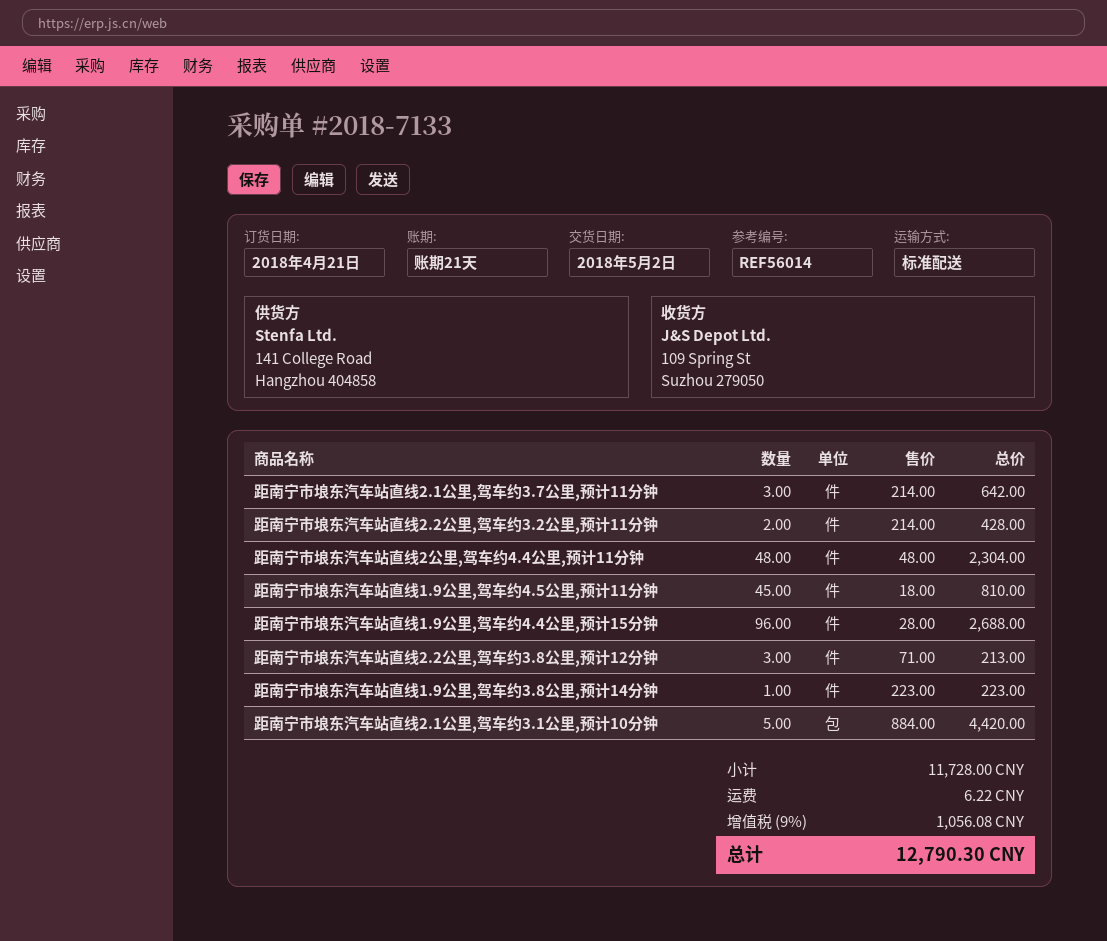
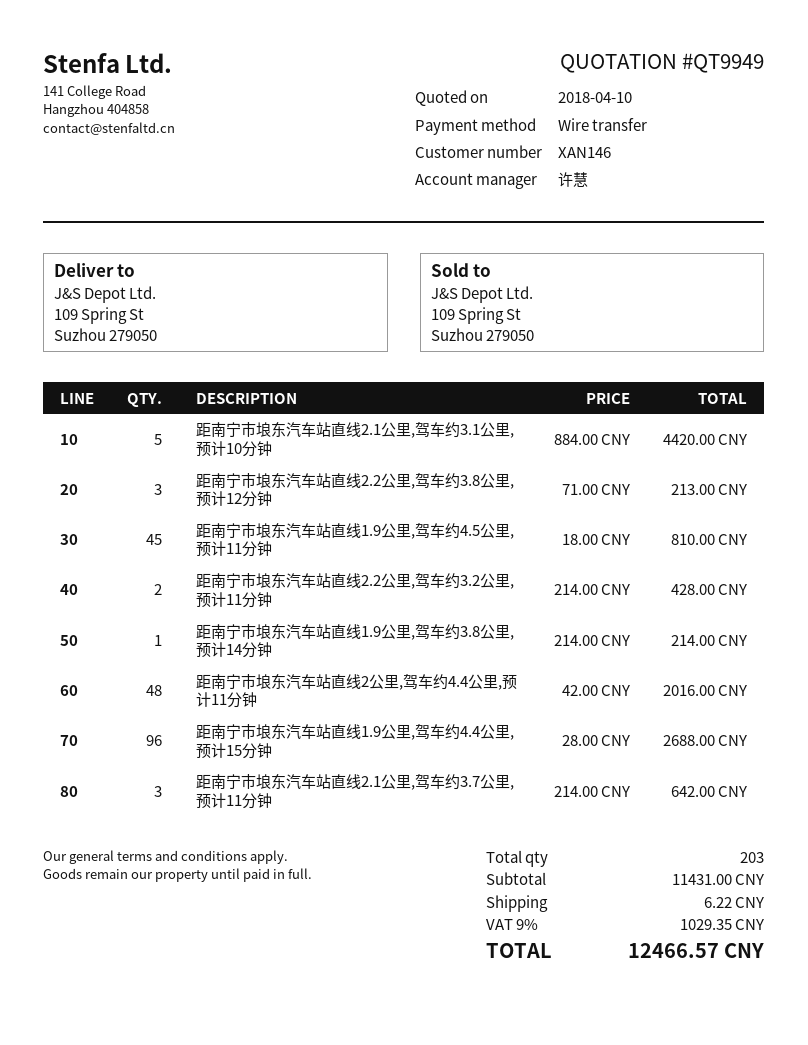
距南宁市埌东汽车站直线2公里,驾车约4.4公里,预计11分钟: 48 x 48.00 = 2304.00 -> 48 x 42.00 = 2016.00
距南宁市埌东汽车站直线1.9公里,驾车约3.8公里,预计14分钟: 1 x 223.00 = 223.00 -> 1 x 214.00 = 214.00
subtotal: 11728.00 -> 11431.00
tax: 9% = 1056.08 -> 9% = 1029.35
total: 12790.30 -> 12466.57

